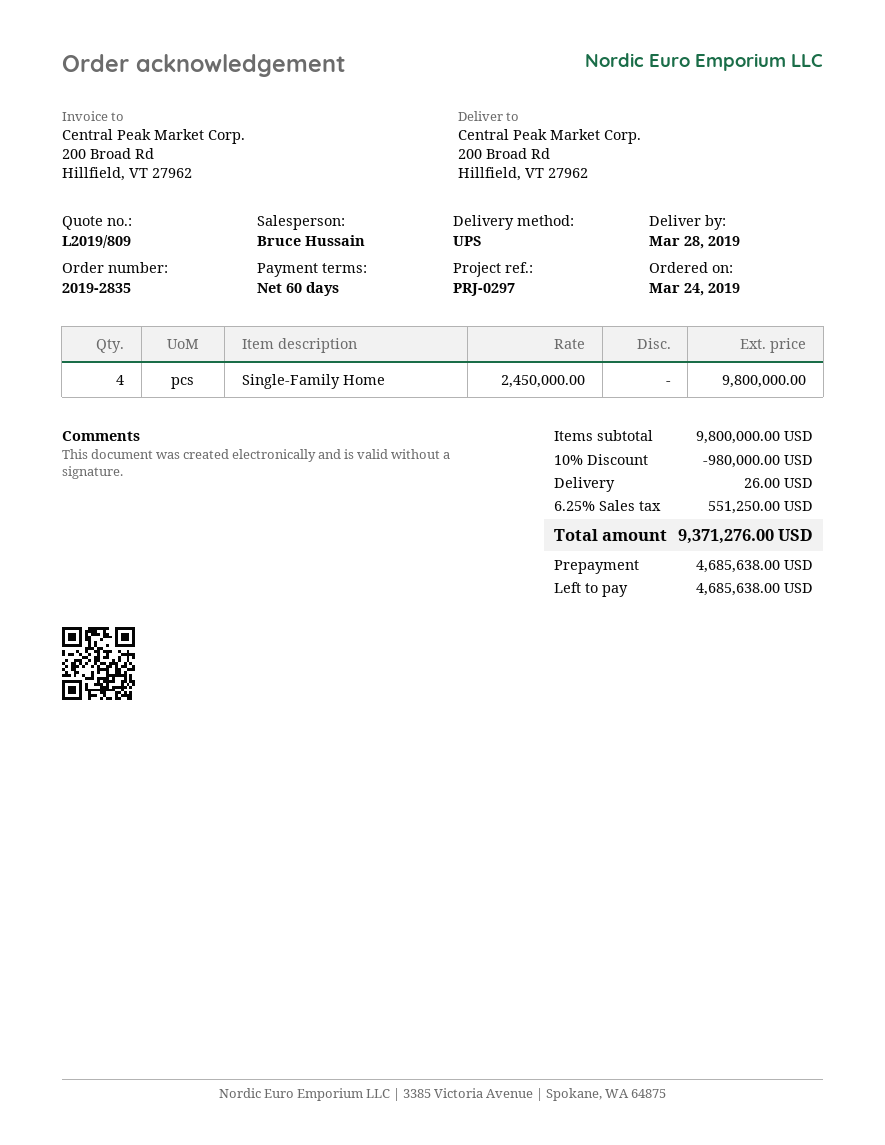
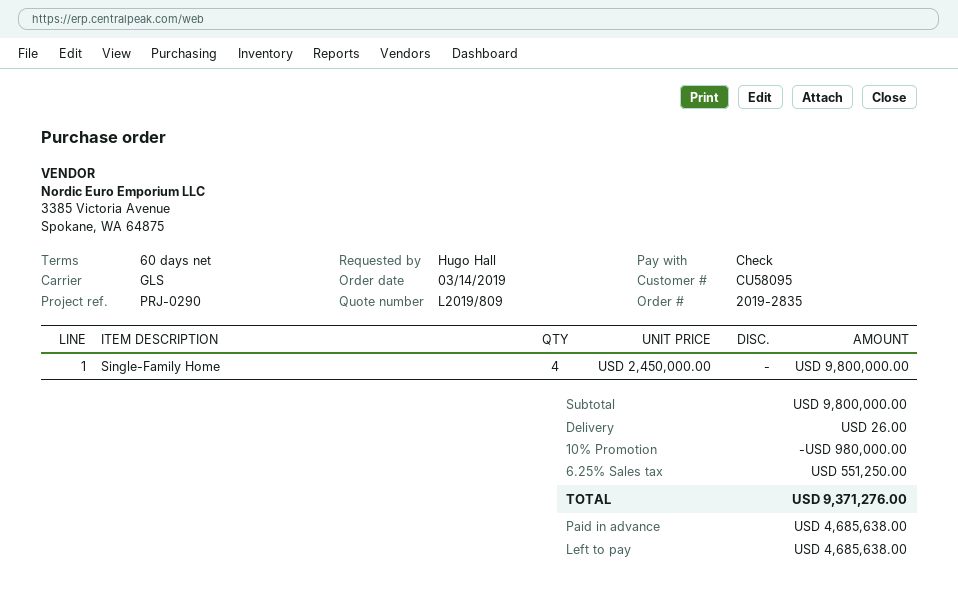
order date: 2019-03-24 -> 2019-03-14
reference: PRJ-0297 -> PRJ-0290
shipping method: UPS -> GLS

